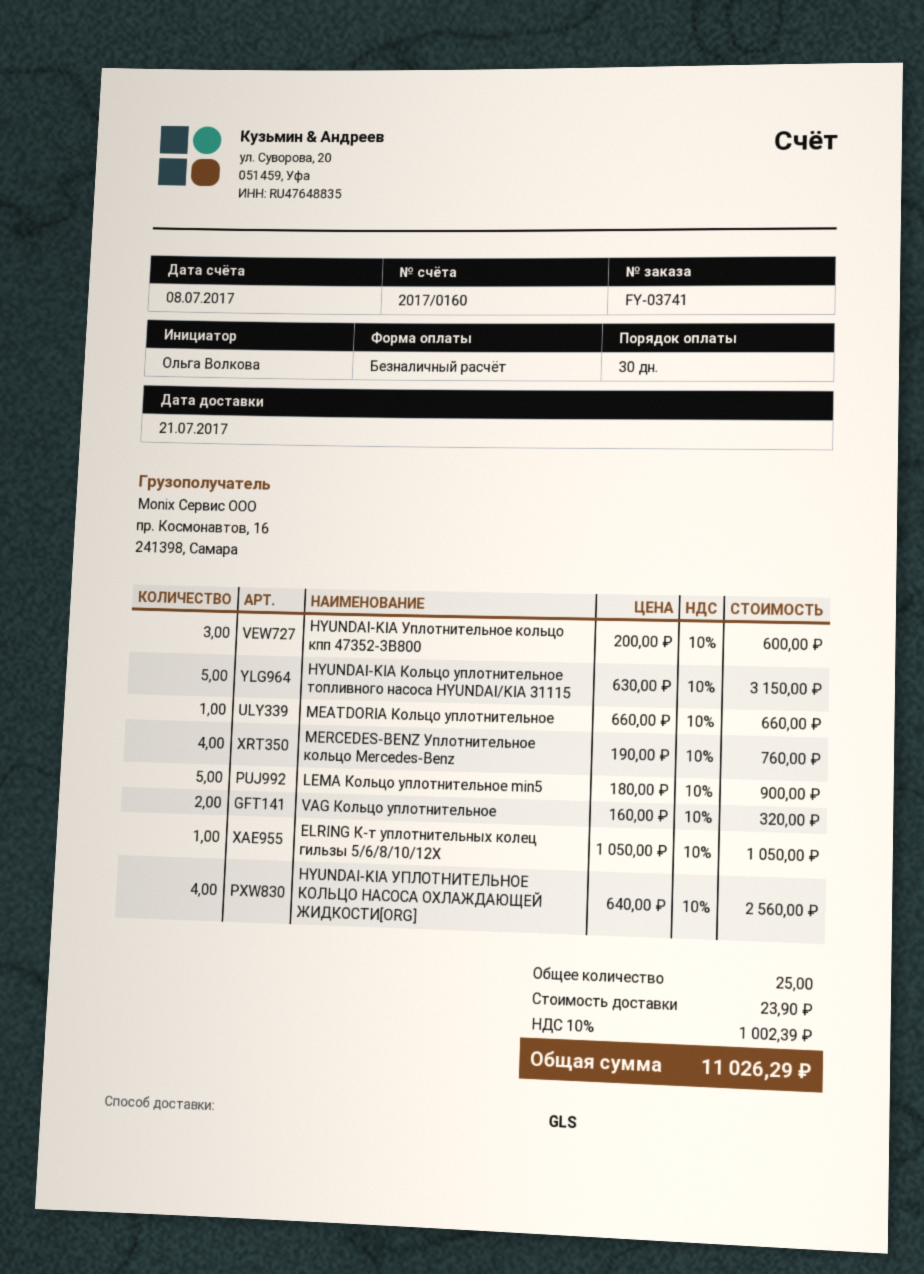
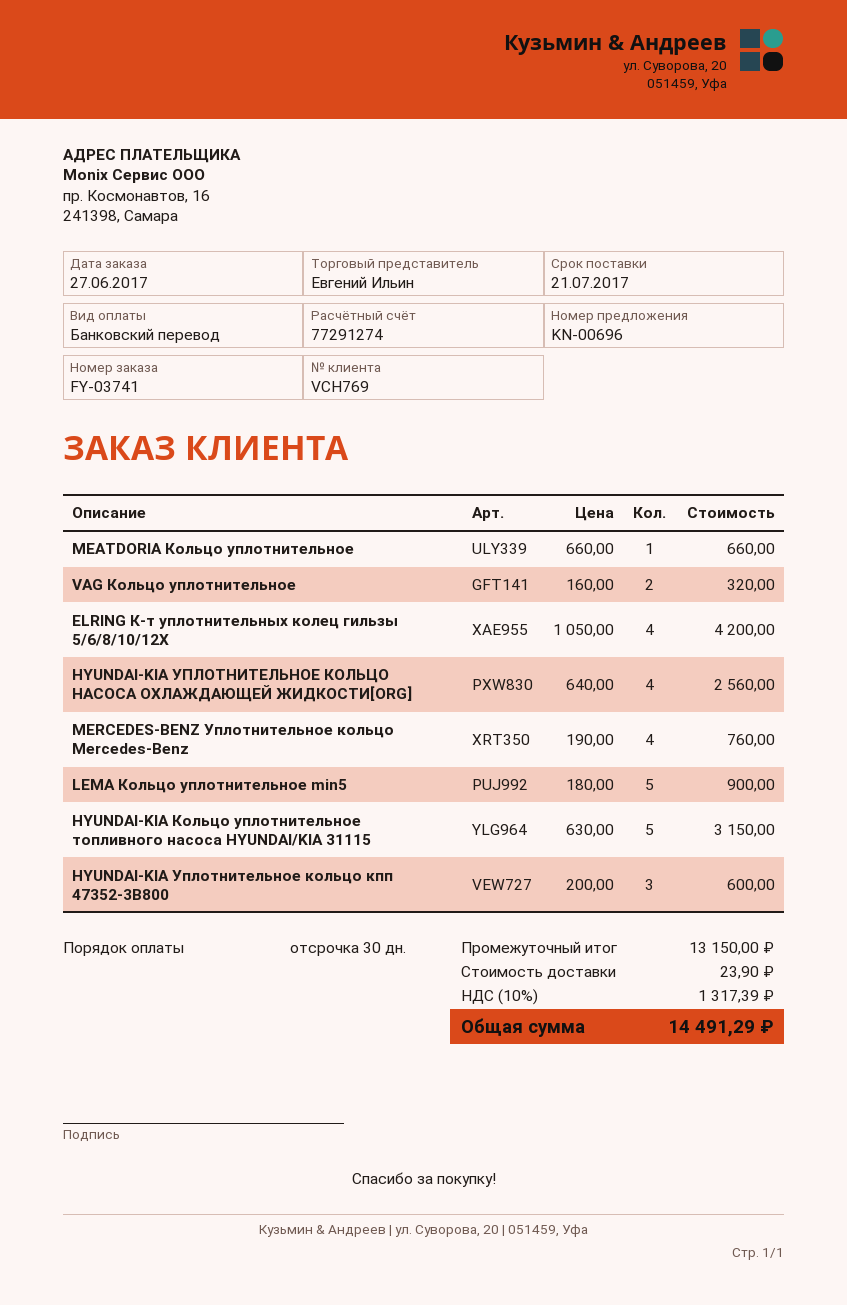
ELRING К-т уплотнительных колец гильзы 5/6/8/10/12Х: 1 x 1050.00 = 1050.00 -> 4 x 1050.00 = 4200.00
tax: 10% = 1002.39 -> 10% = 1317.39
total: 11026.29 -> 14491.29

